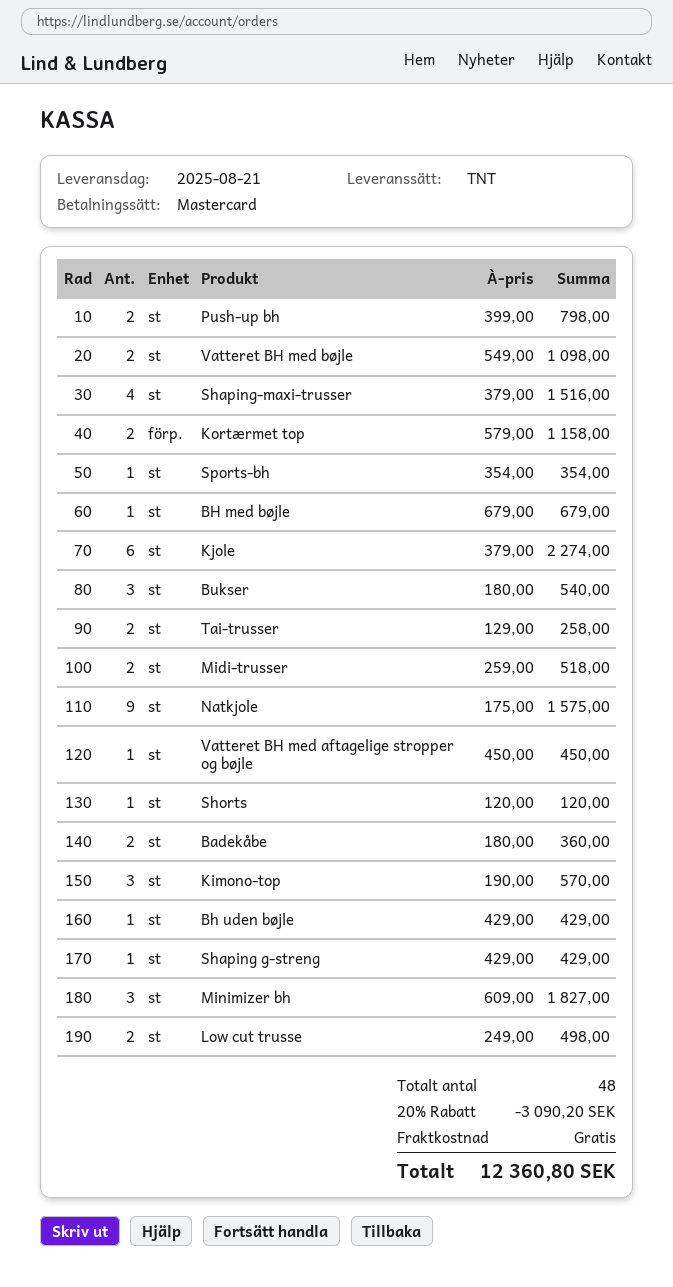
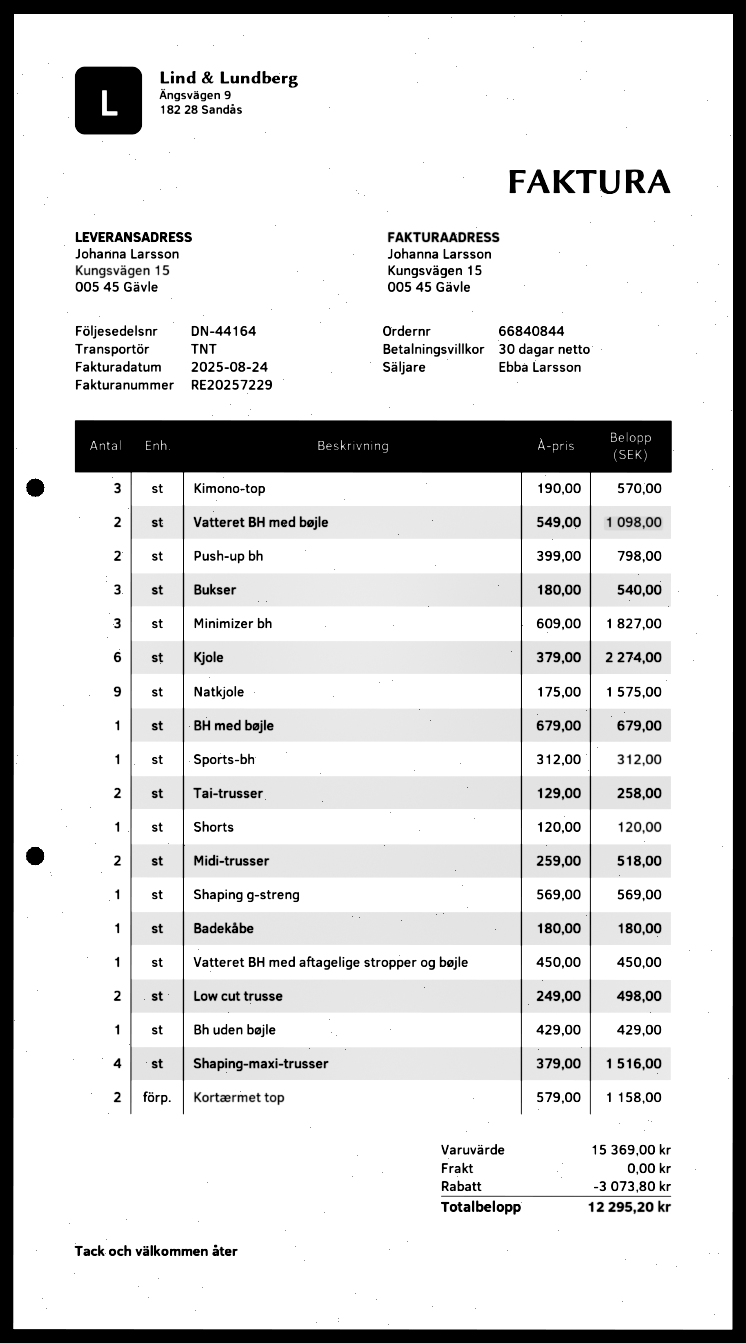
Sports-bh: 1 x 354.00 = 354.00 -> 1 x 312.00 = 312.00
Badekåbe: 2 x 180.00 = 360.00 -> 1 x 180.00 = 180.00
Shaping g-streng: 1 x 429.00 = 429.00 -> 1 x 569.00 = 569.00
discount: 3090.20 -> 3073.80
total: 12360.80 -> 12295.20

